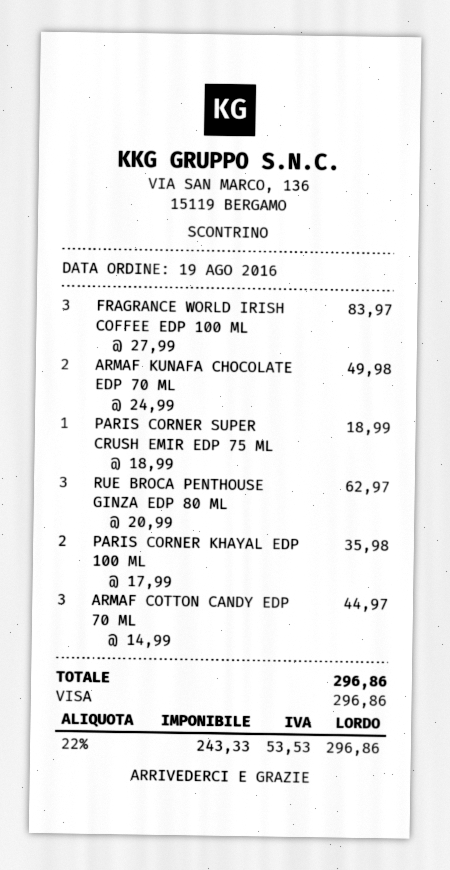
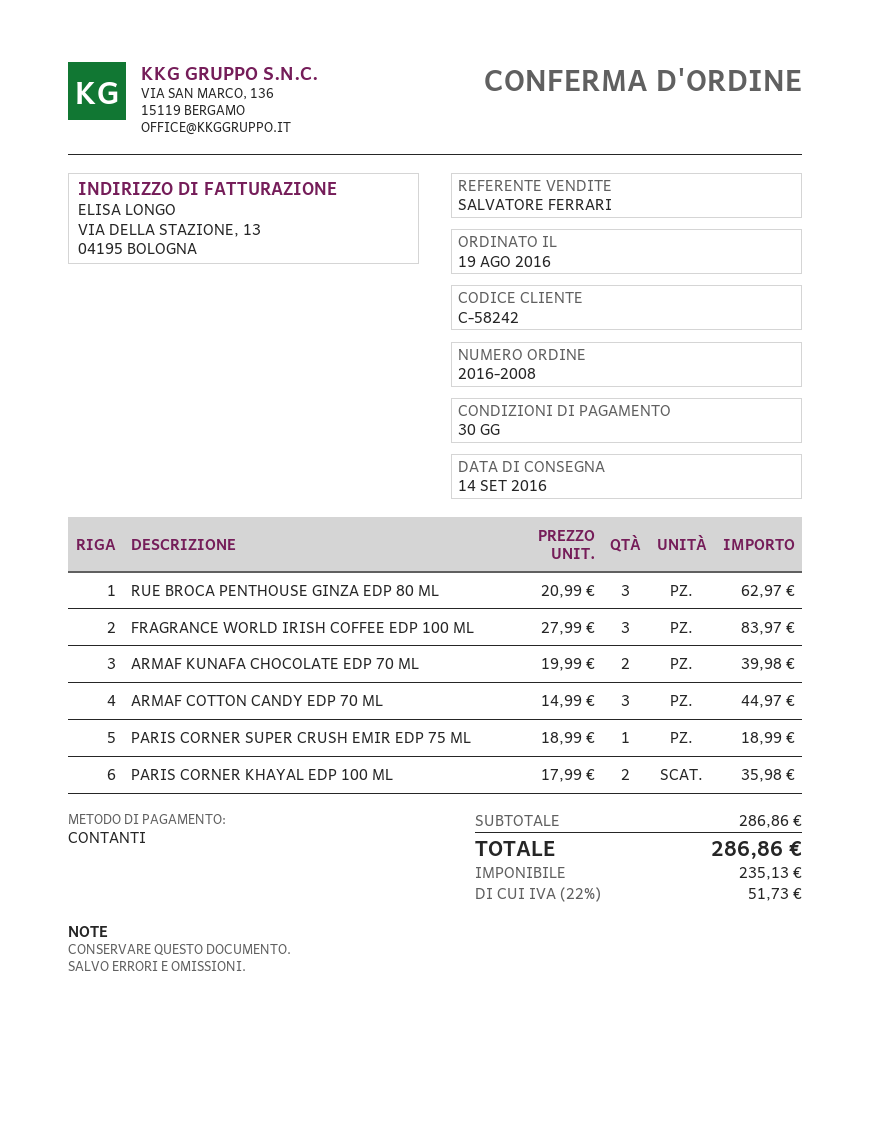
payment method: Visa -> cash
ARMAF KUNAFA CHOCOLATE EDP 70 ML: 2 x 24.99 = 49.98 -> 2 x 19.99 = 39.98
net: 243.33 -> 235.13
tax: 22% = 53.53 -> 22% = 51.73
total: 296.86 -> 286.86

